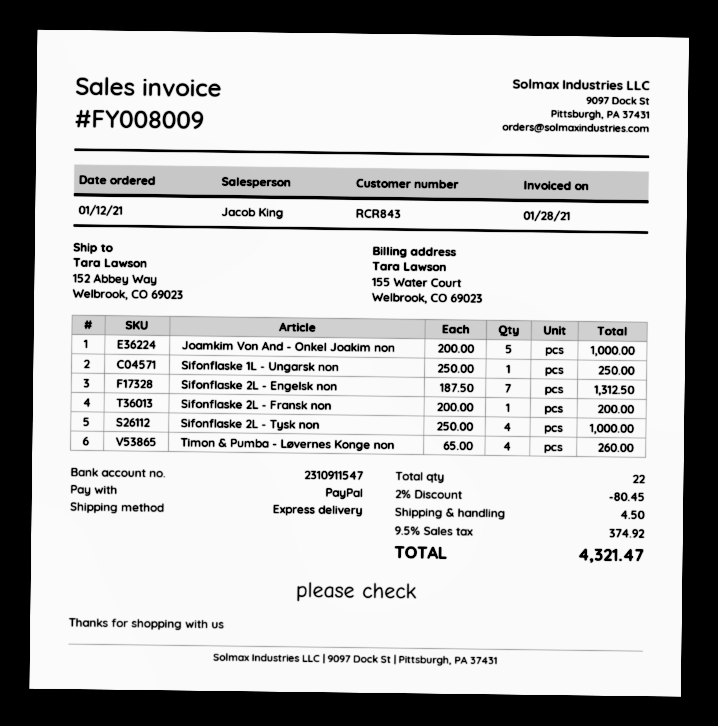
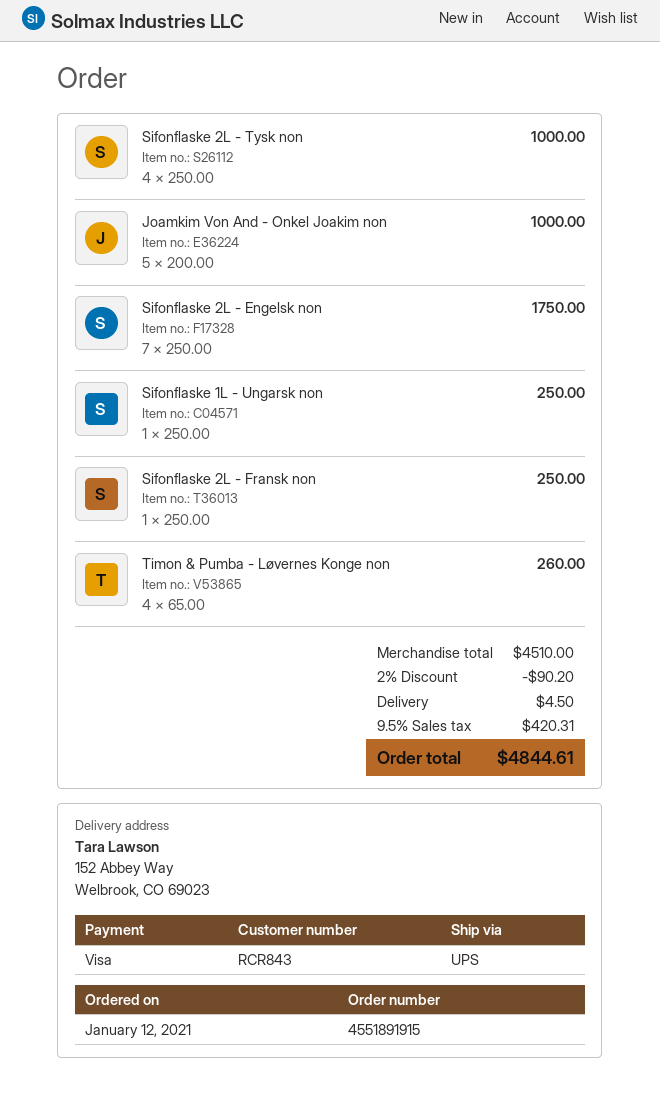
payment method: PayPal -> Visa
shipping method: express -> UPS
Sifonflaske 2L - Engelsk non: 7 x 187.50 = 1312.50 -> 7 x 250.00 = 1750.00
Sifonflaske 2L - Fransk non: 1 x 200.00 = 200.00 -> 1 x 250.00 = 250.00
discount: 2% = 80.45 -> 2% = 90.20
tax: 9.5% = 374.92 -> 9.5% = 420.31
total: 4321.47 -> 4844.61

